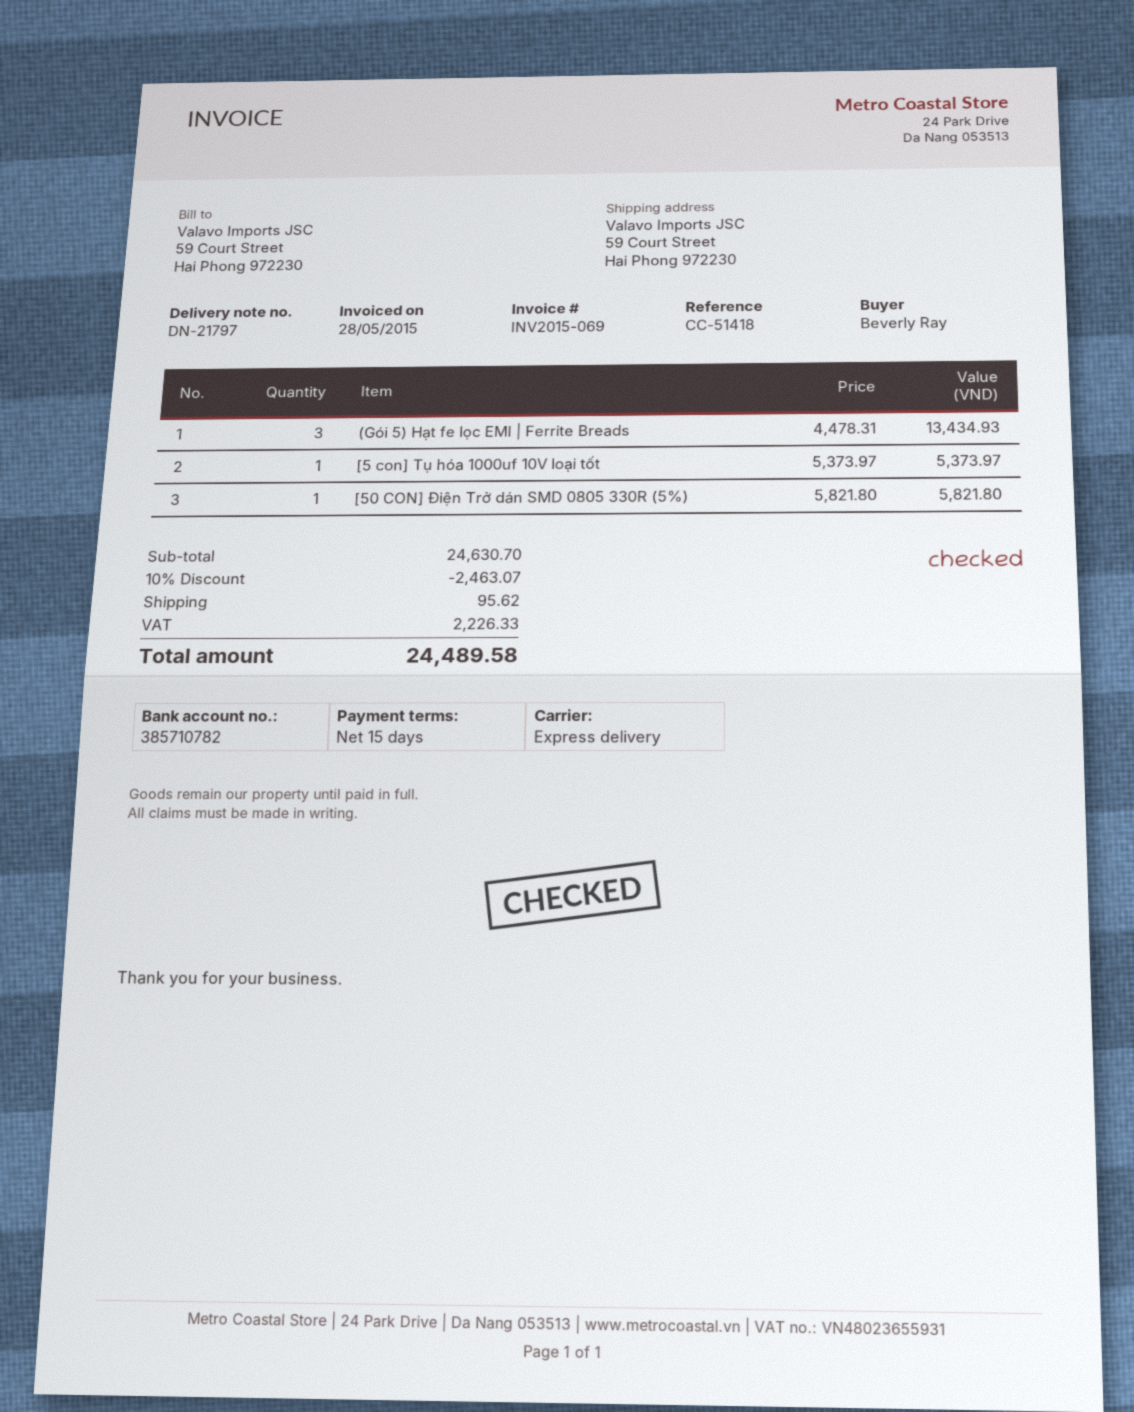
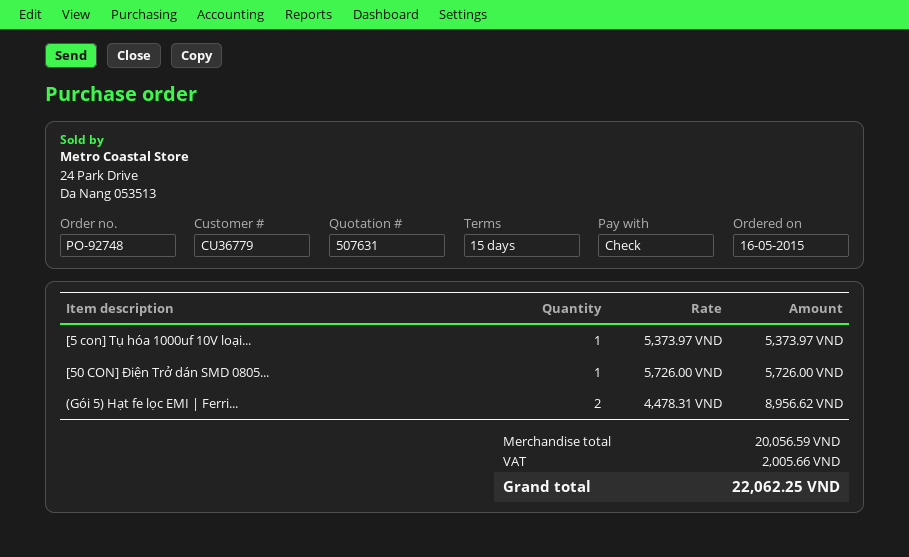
(Gói 5) Hạt fe lọc EMI | Ferrite Breads: 3 x 4478.31 = 13434.93 -> 2 x 4478.31 = 8956.62
[50 CON] Điện Trở dán SMD 0805 330R (5%): 1 x 5821.80 = 5821.80 -> 1 x 5726.00 = 5726.00
subtotal: 24630.70 -> 20056.59
discount: 10% = 2463.07 -> none
shipping: 95.62 -> none
tax: 2226.33 -> 2005.66
total: 24489.58 -> 22062.25

